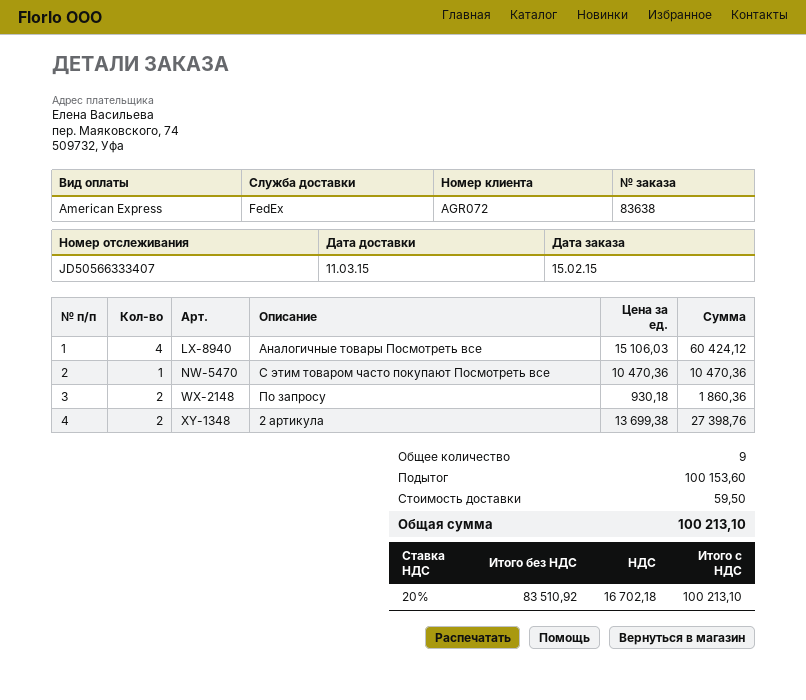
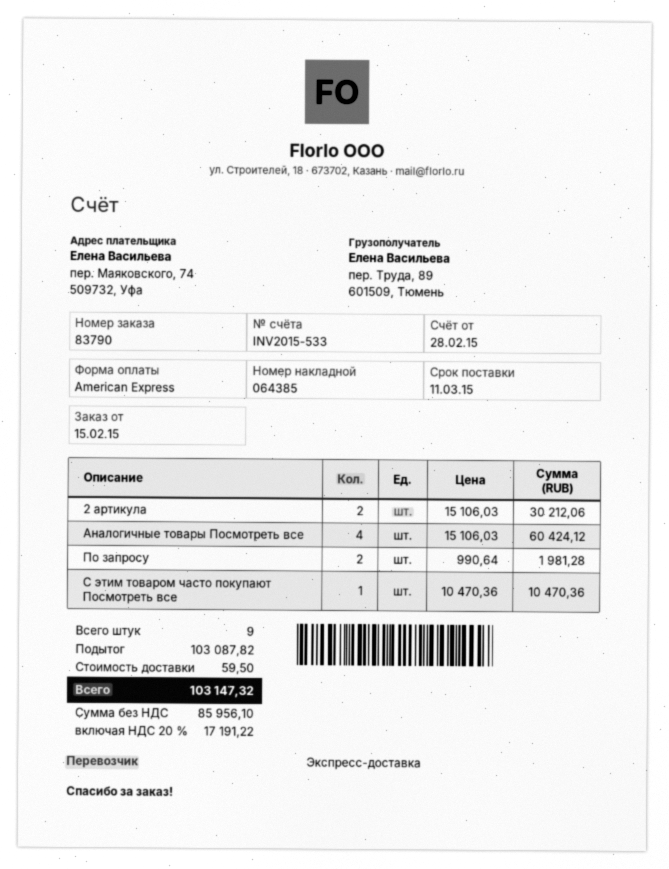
order number: 83638 -> 83790
shipping method: FedEx -> express
По запросу: 2 x 930.18 = 1860.36 -> 2 x 990.64 = 1981.28
2 артикула: 2 x 13699.38 = 27398.76 -> 2 x 15106.03 = 30212.06
subtotal: 100153.60 -> 103087.82
net: 83510.92 -> 85956.10
tax: 20% = 16702.18 -> 20% = 17191.22
total: 100213.10 -> 103147.32

